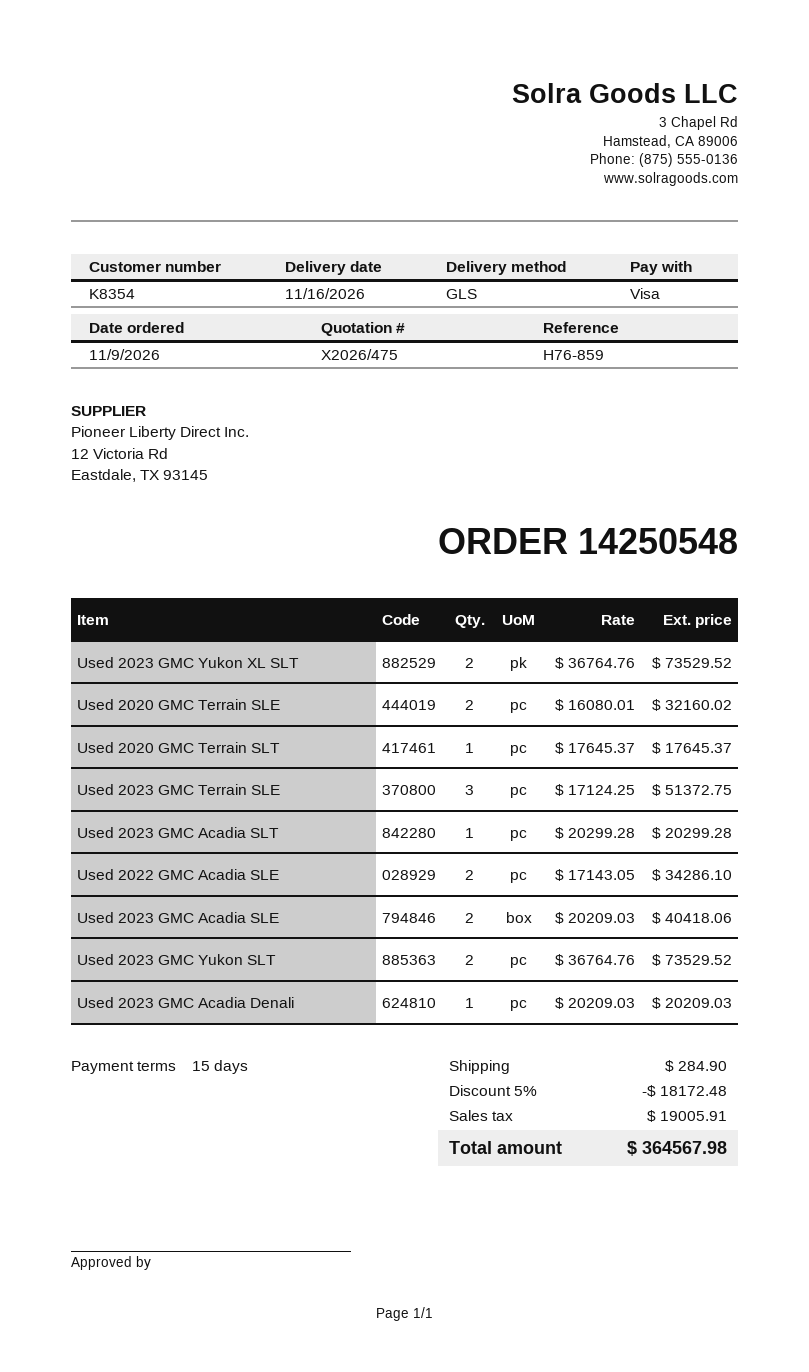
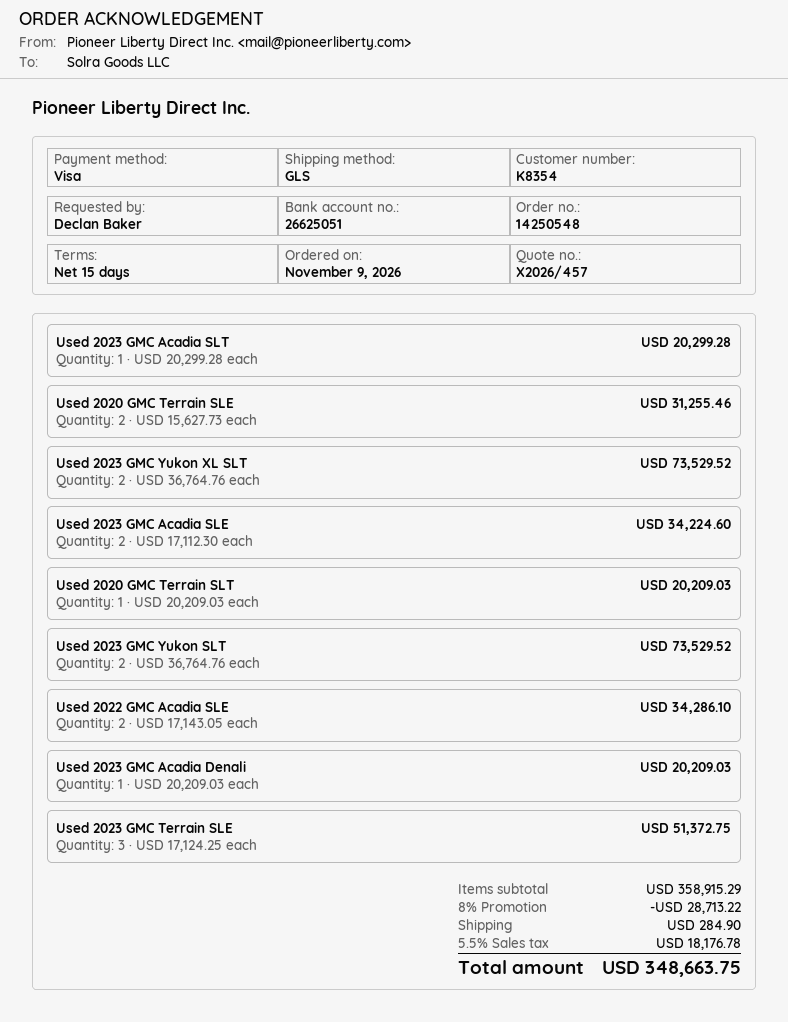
quote number: X2026/475 -> X2026/457
Used 2020 GMC Terrain SLE: 2 x 16080.01 = 32160.02 -> 2 x 15627.73 = 31255.46
Used 2020 GMC Terrain SLT: 1 x 17645.37 = 17645.37 -> 1 x 20209.03 = 20209.03
Used 2023 GMC Acadia SLE: 2 x 20209.03 = 40418.06 -> 2 x 17112.30 = 34224.60
discount: 5% = 18172.48 -> 8% = 28713.22
tax: 19005.91 -> 18176.78
total: 364567.98 -> 348663.75

